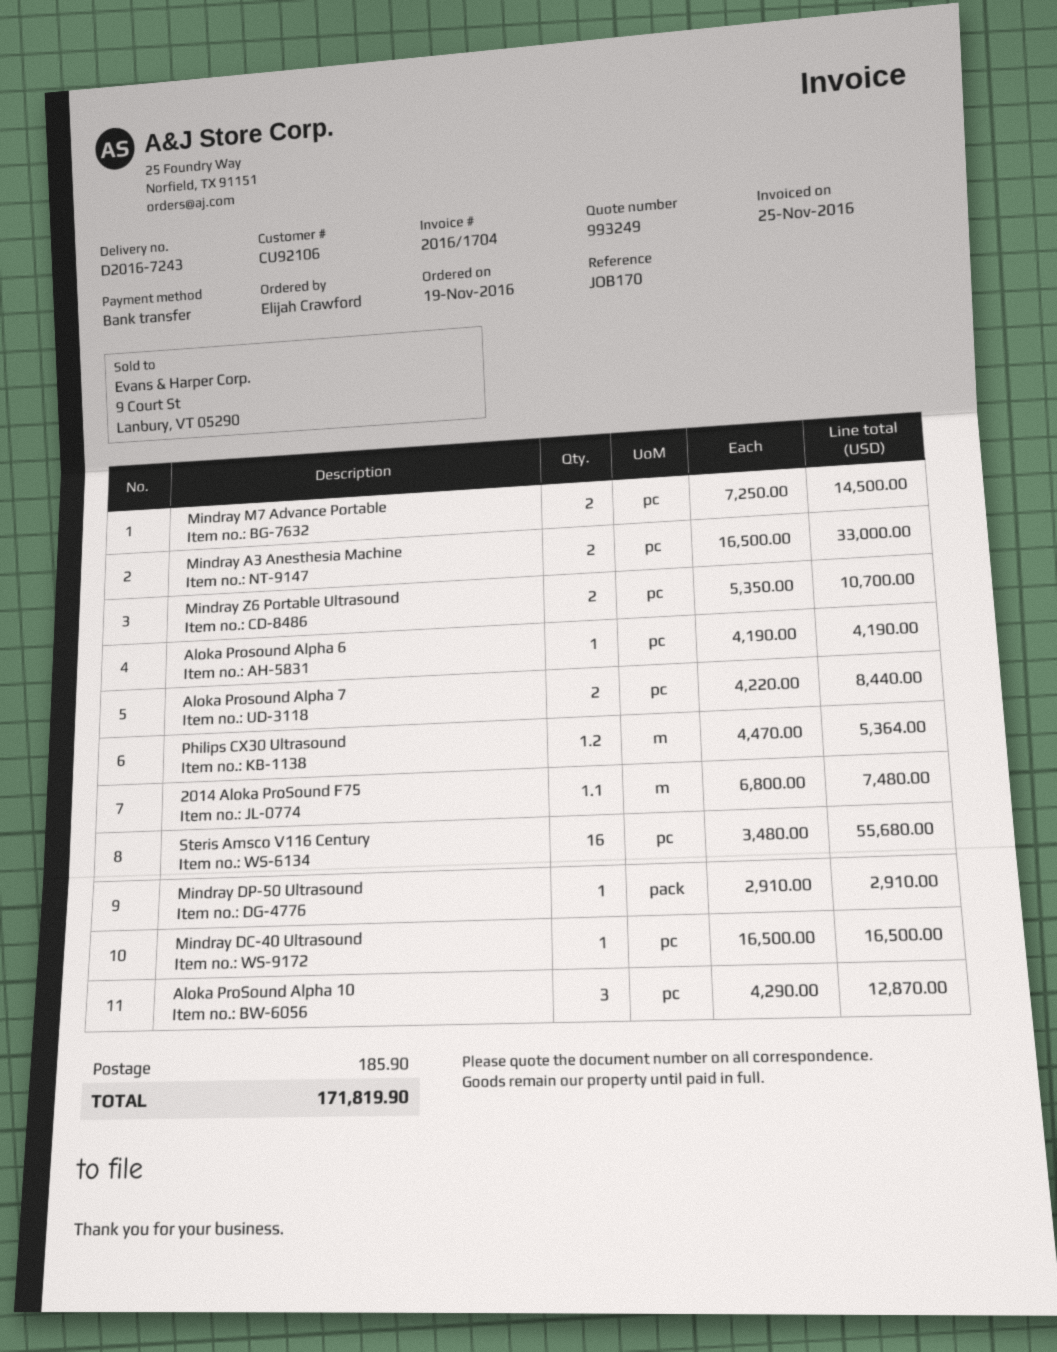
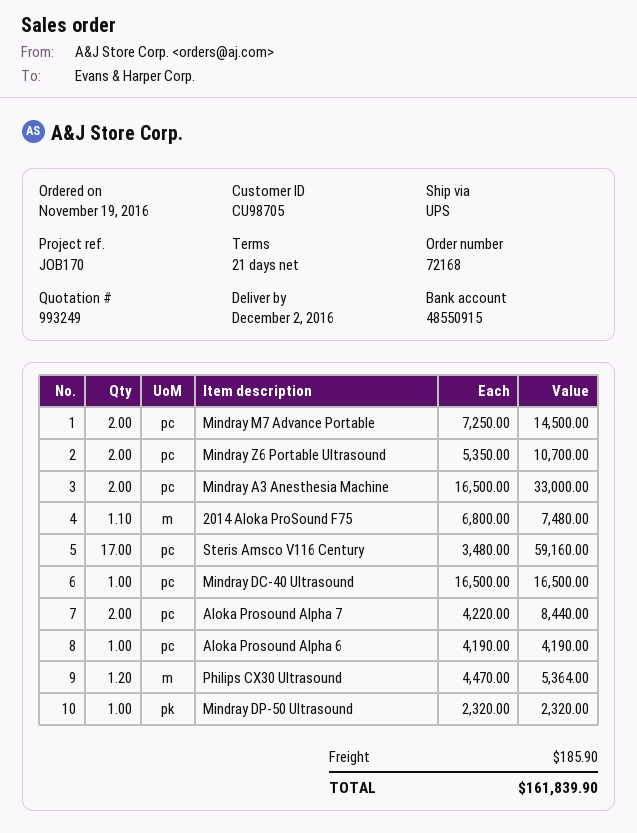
customer number: CU92106 -> CU98705
Steris Amsco V116 Century: 16 x 3480.00 = 55680.00 -> 17 x 3480.00 = 59160.00
Mindray DP-50 Ultrasound: 1 x 2910.00 = 2910.00 -> 1 x 2320.00 = 2320.00
Aloka ProSound Alpha 10: 3 x 4290.00 = 12870.00 -> none
total: 171819.90 -> 161839.90

